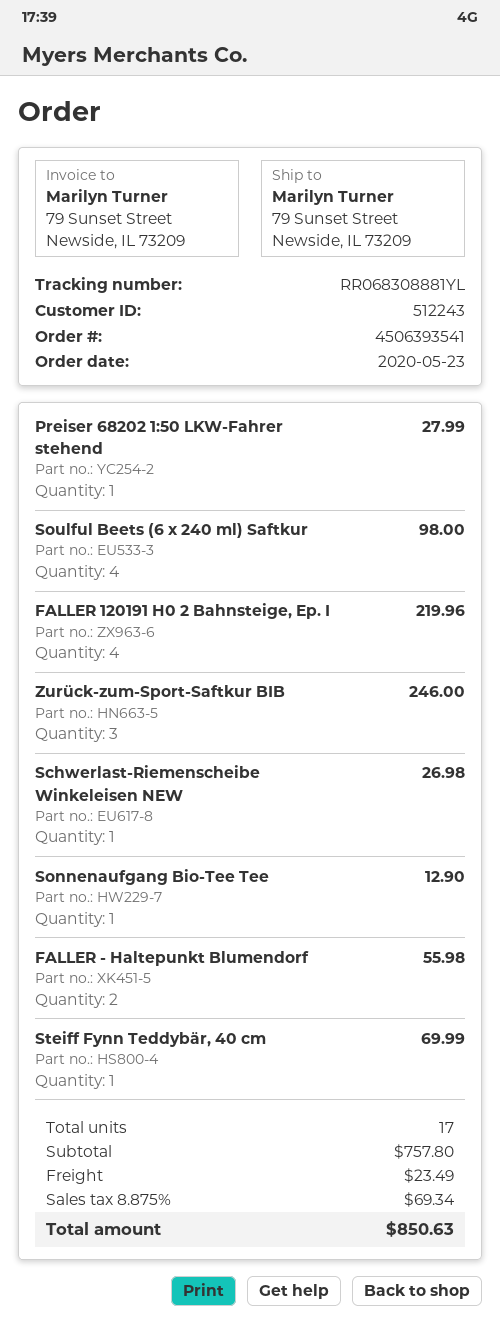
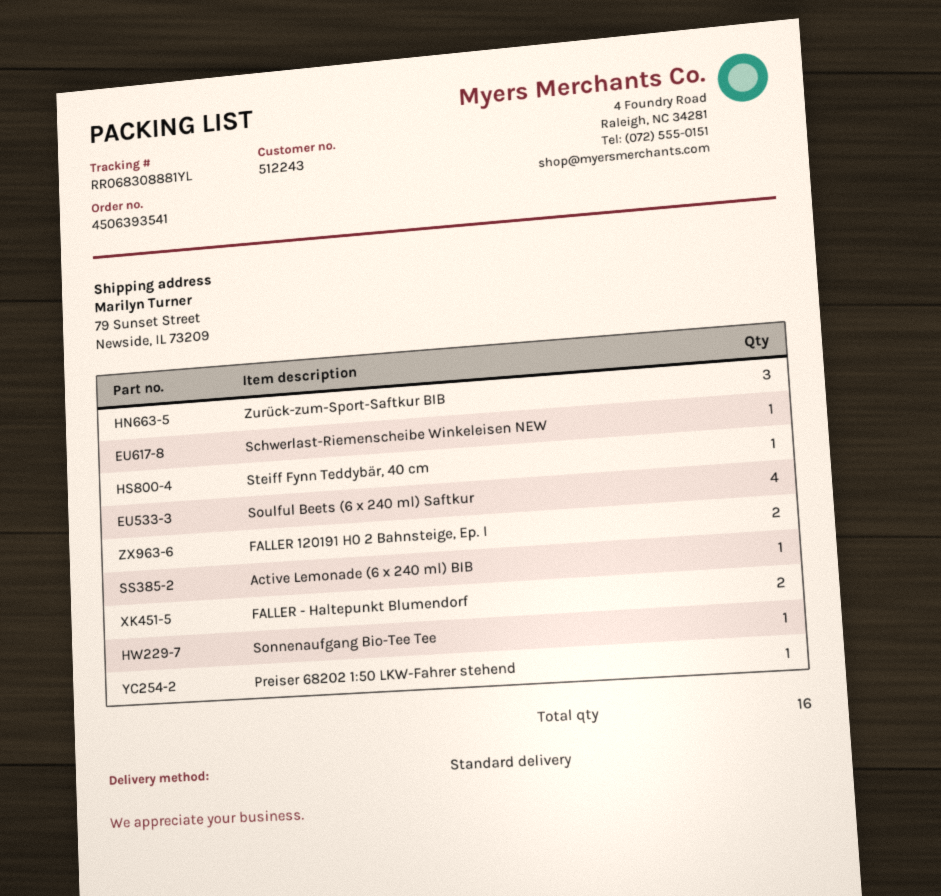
FALLER 120191 H0 2 Bahnsteige, Ep. I: 4 -> 2
Active Lemonade (6 x 240 ml) BIB: none -> 1
total quantity: 17 -> 16

